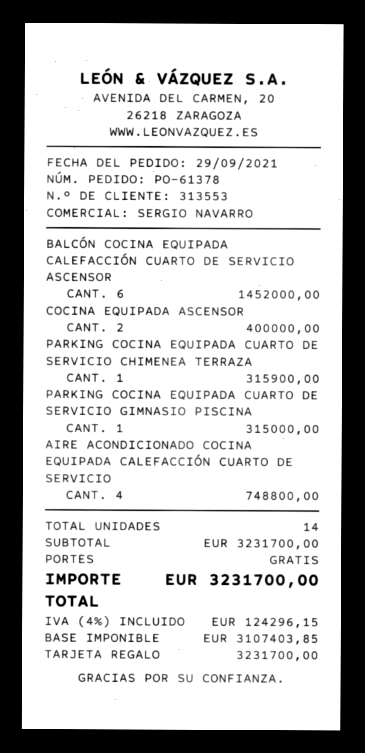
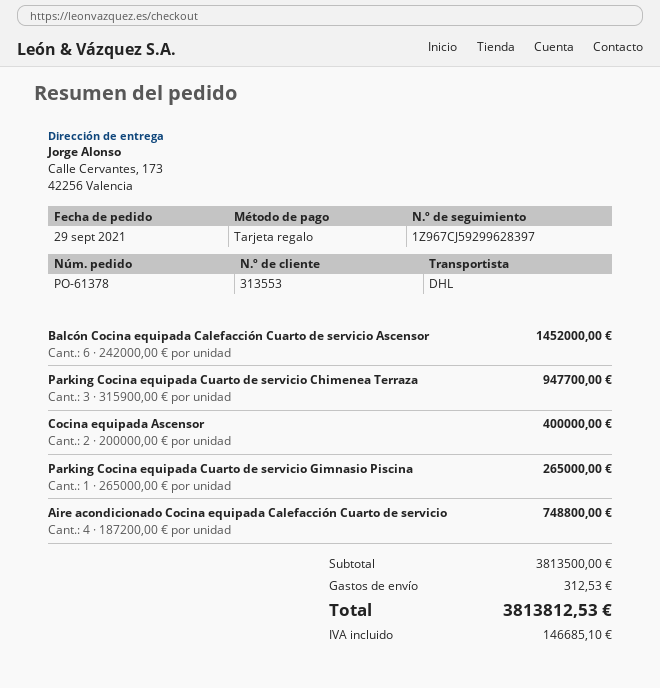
PARKING COCINA EQUIPADA CUARTO DE SERVICIO CHIMENEA TERRAZA: 1 for 315900.00 -> 3 for 947700.00
PARKING COCINA EQUIPADA CUARTO DE SERVICIO GIMNASIO PISCINA: 1 for 315000.00 -> 1 for 265000.00
subtotal: 3231700.00 -> 3813500.00
shipping: 0.00 -> 312.53
tax: 124296.15 -> 146685.10
total: 3231700.00 -> 3813812.53

